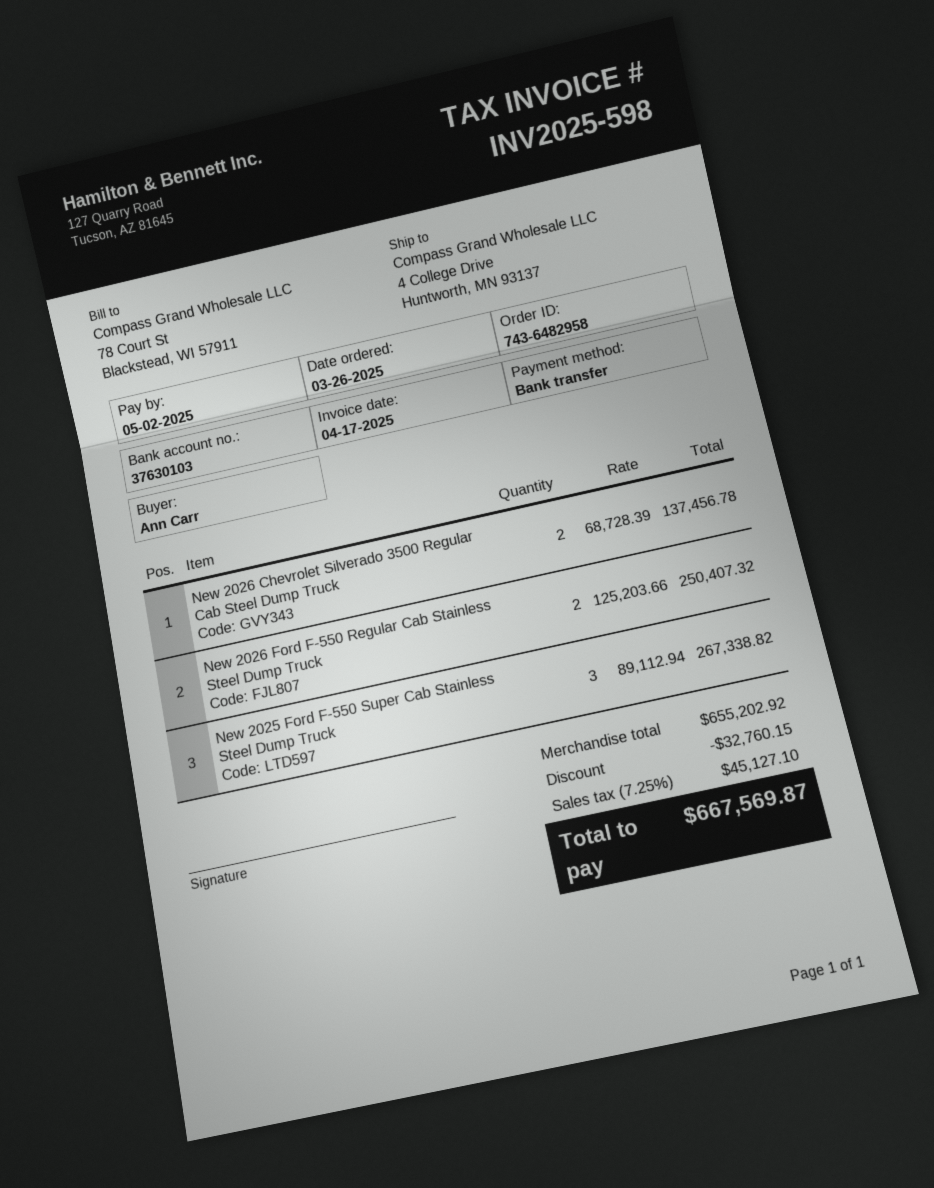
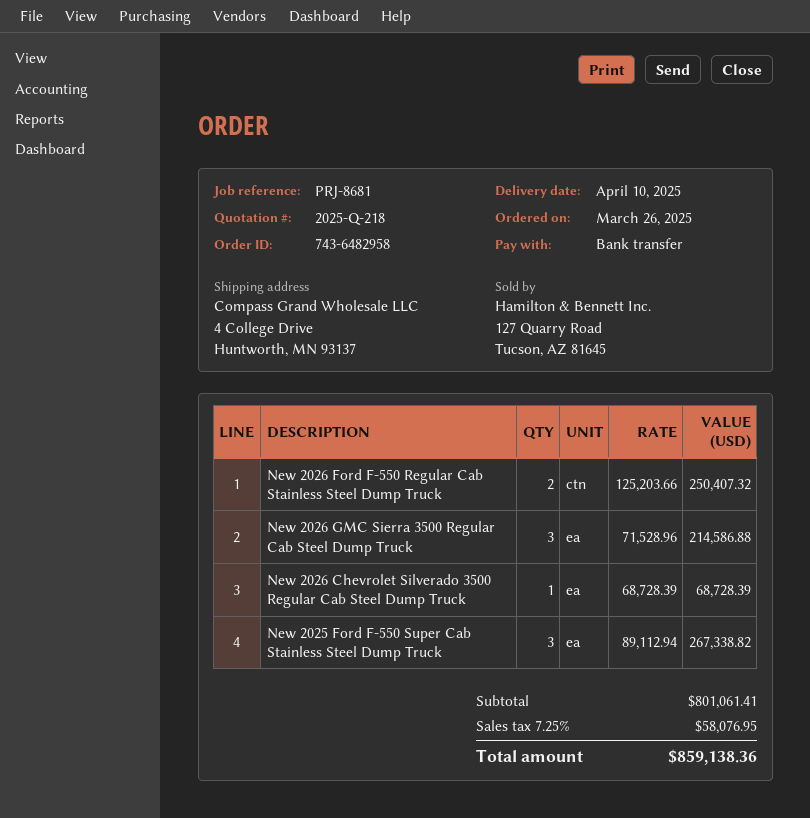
New 2026 Chevrolet Silverado 3500 Regular Cab Steel Dump Truck: 2 x 68728.39 = 137456.78 -> 1 x 68728.39 = 68728.39
New 2026 GMC Sierra 3500 Regular Cab Steel Dump Truck: none -> 3 x 71528.96 = 214586.88
subtotal: 655202.92 -> 801061.41
discount: 32760.15 -> none
tax: 7.25% = 45127.10 -> 7.25% = 58076.95
total: 667569.87 -> 859138.36

